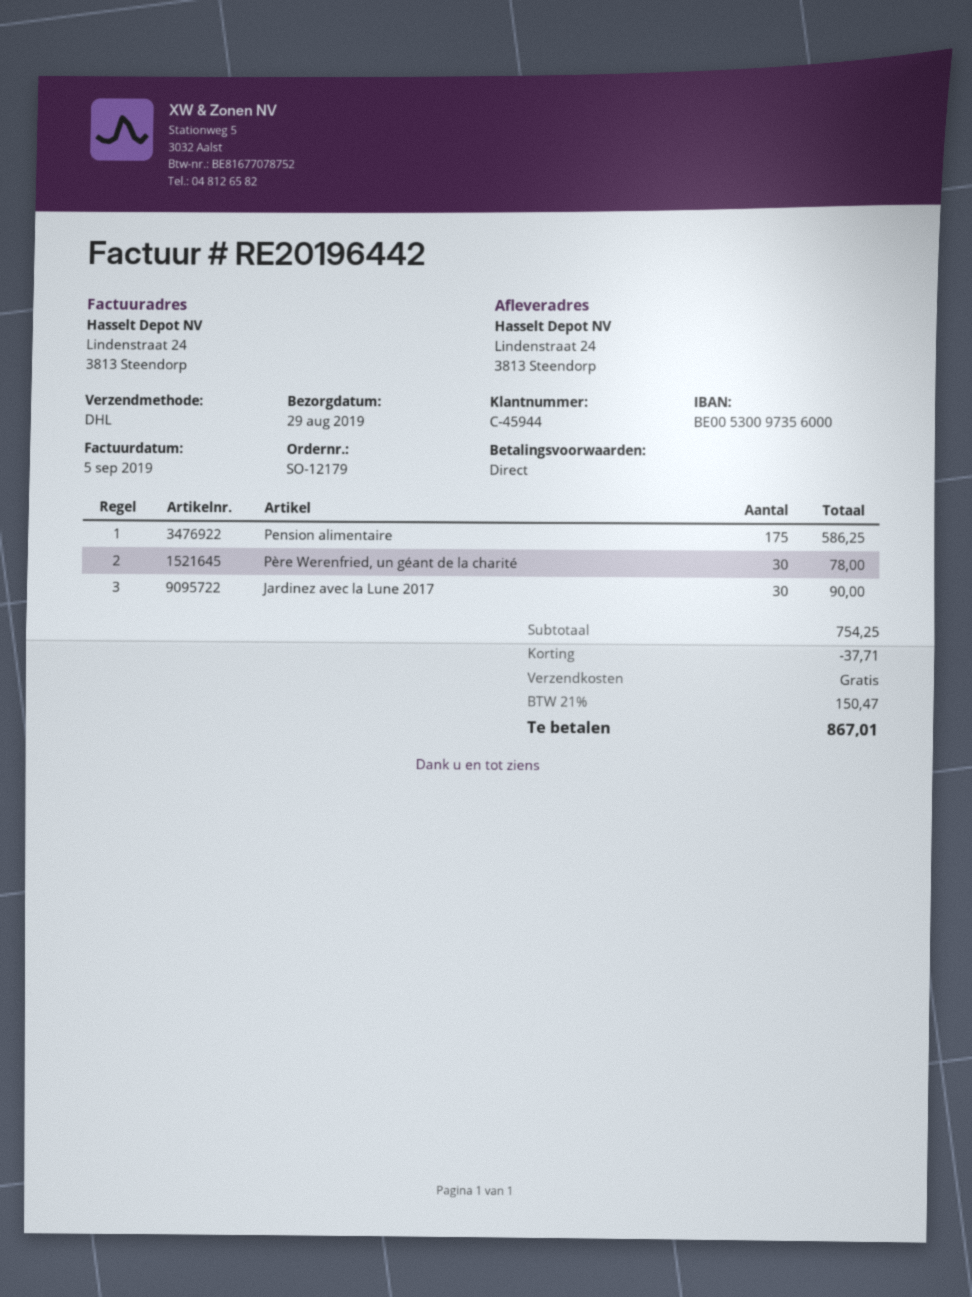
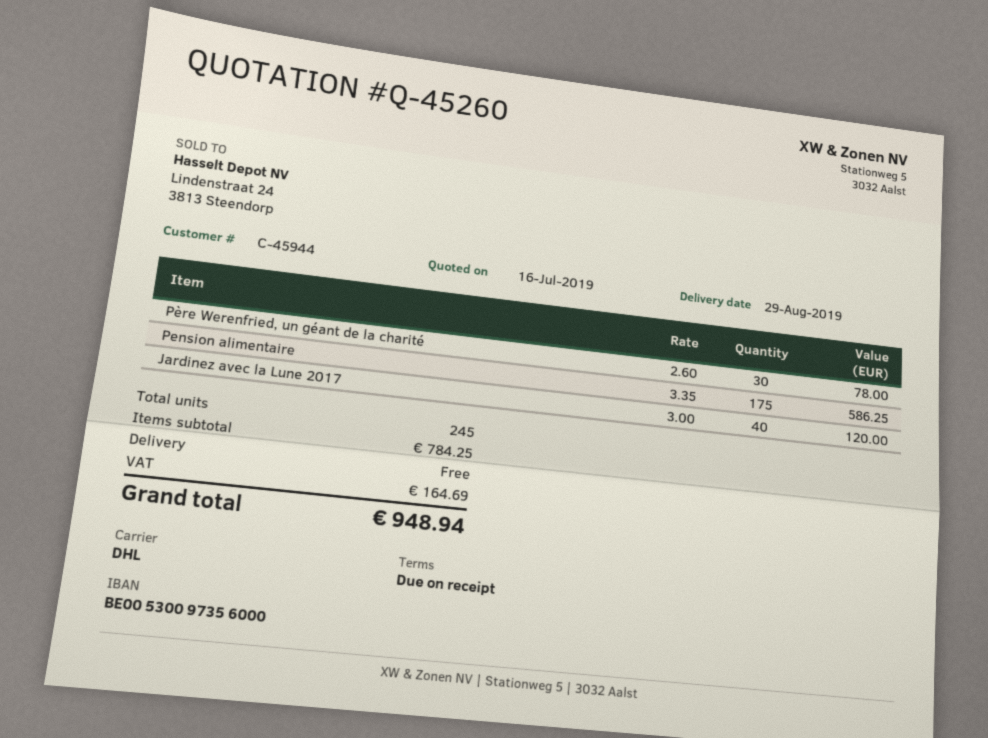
Jardinez avec la Lune 2017: 30 for 90.00 -> 40 for 120.00
subtotal: 754.25 -> 784.25
discount: 37.71 -> none
tax: 150.47 -> 164.69
total: 867.01 -> 948.94

